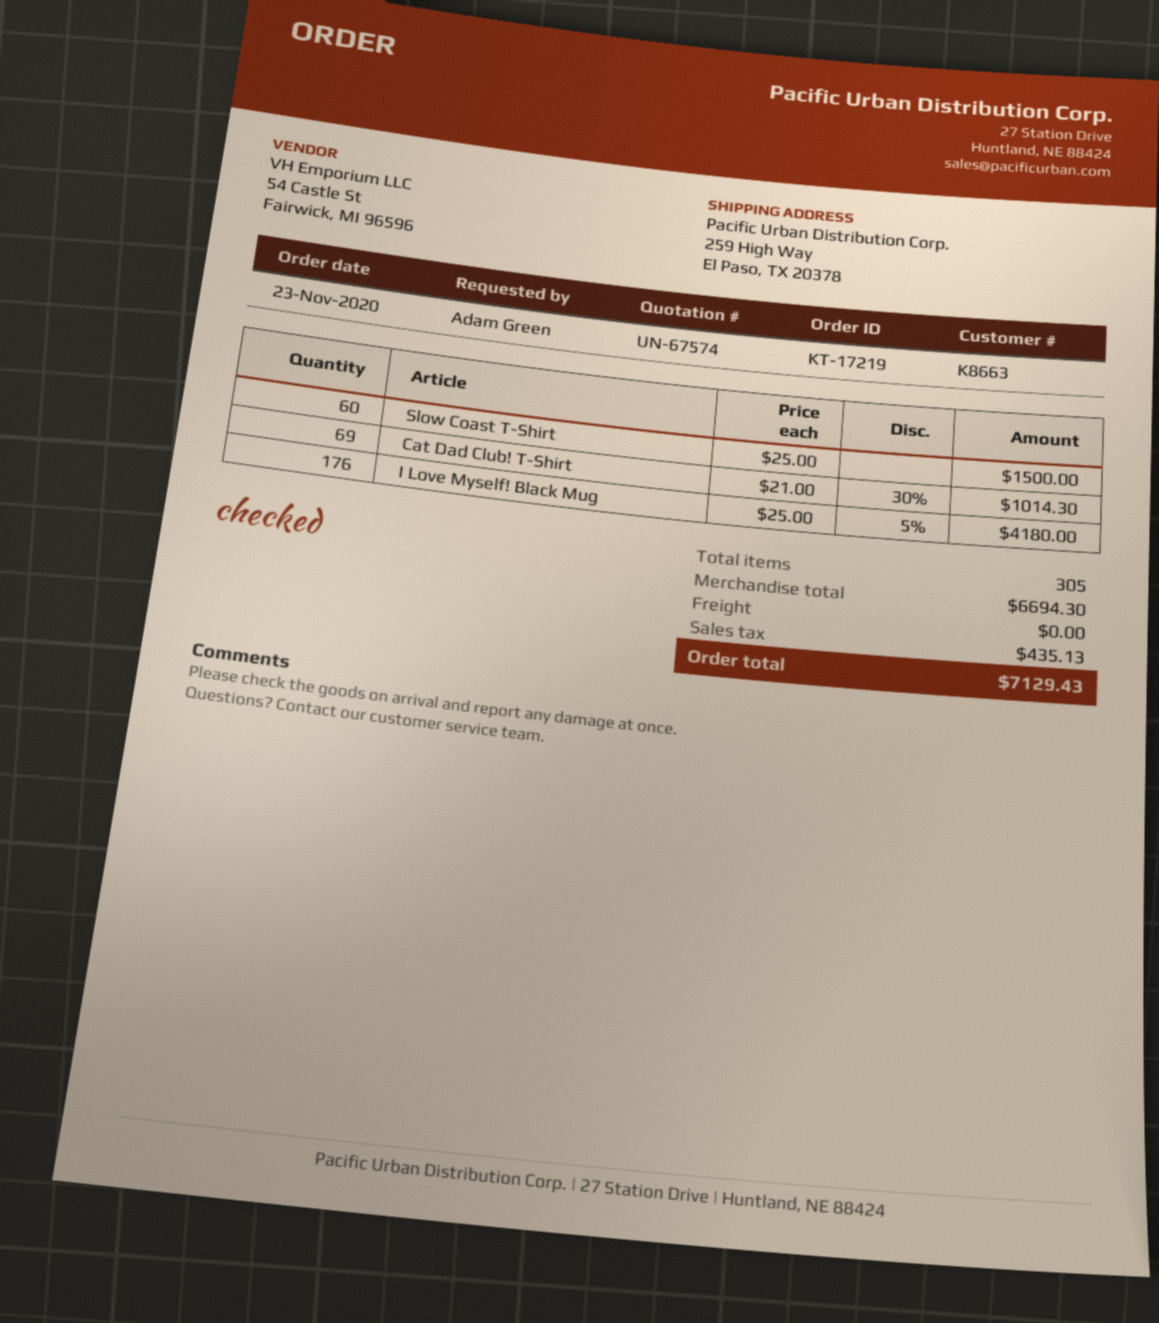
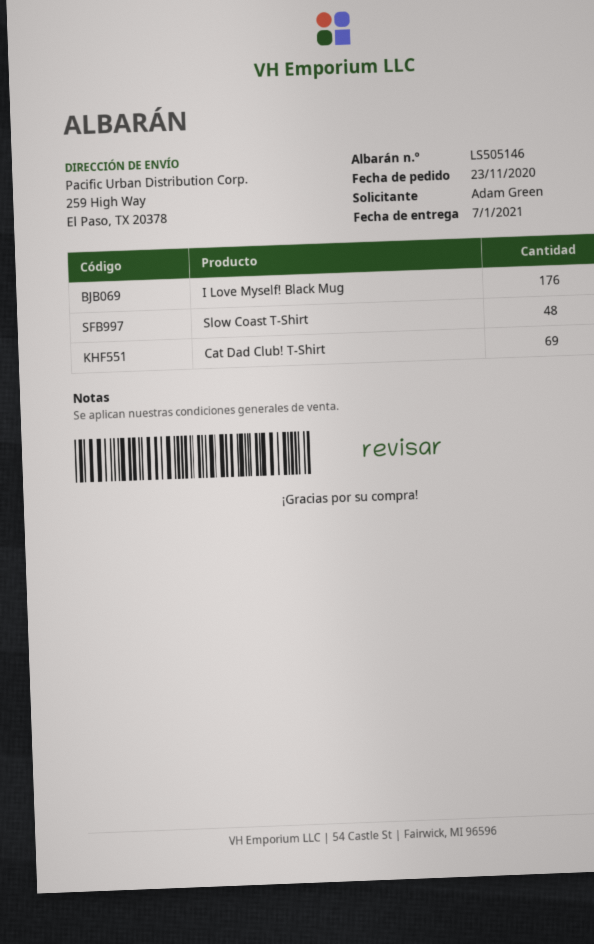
Slow Coast T-Shirt: 60 -> 48

